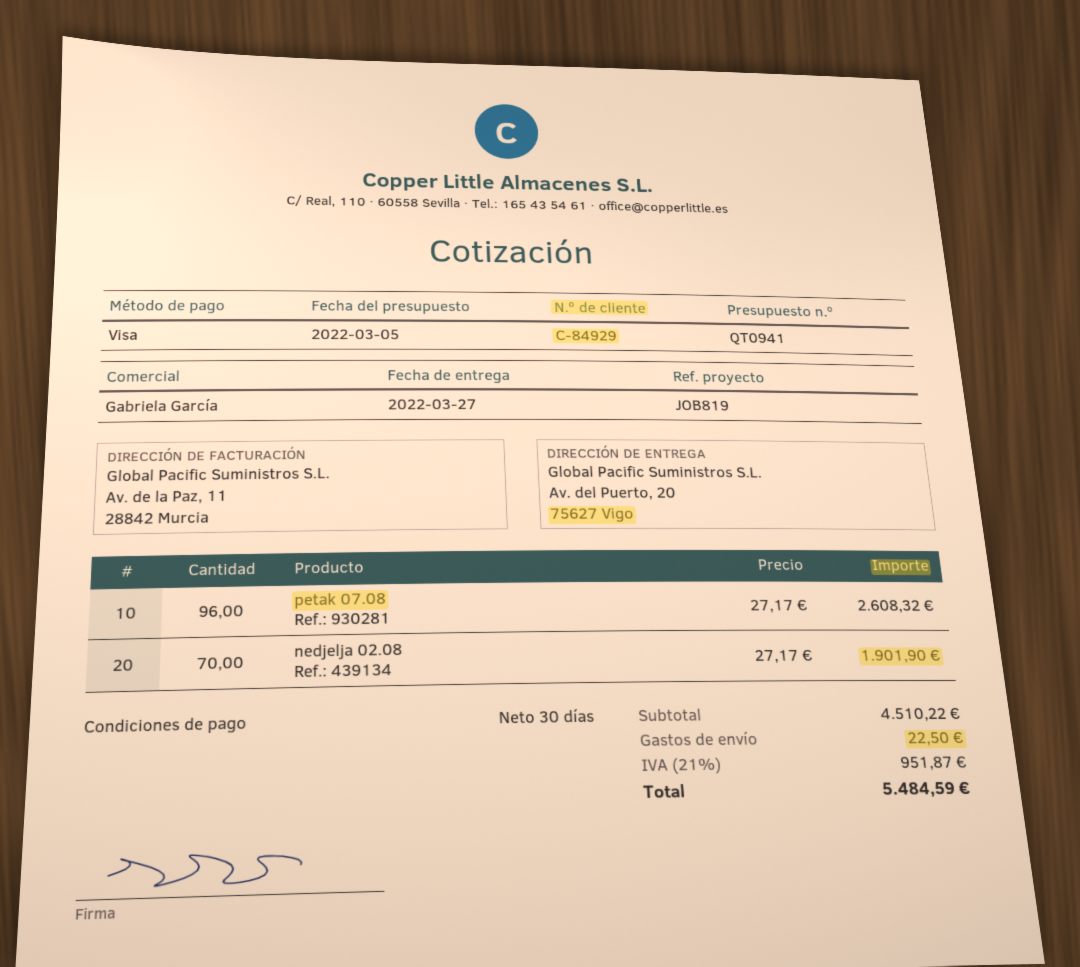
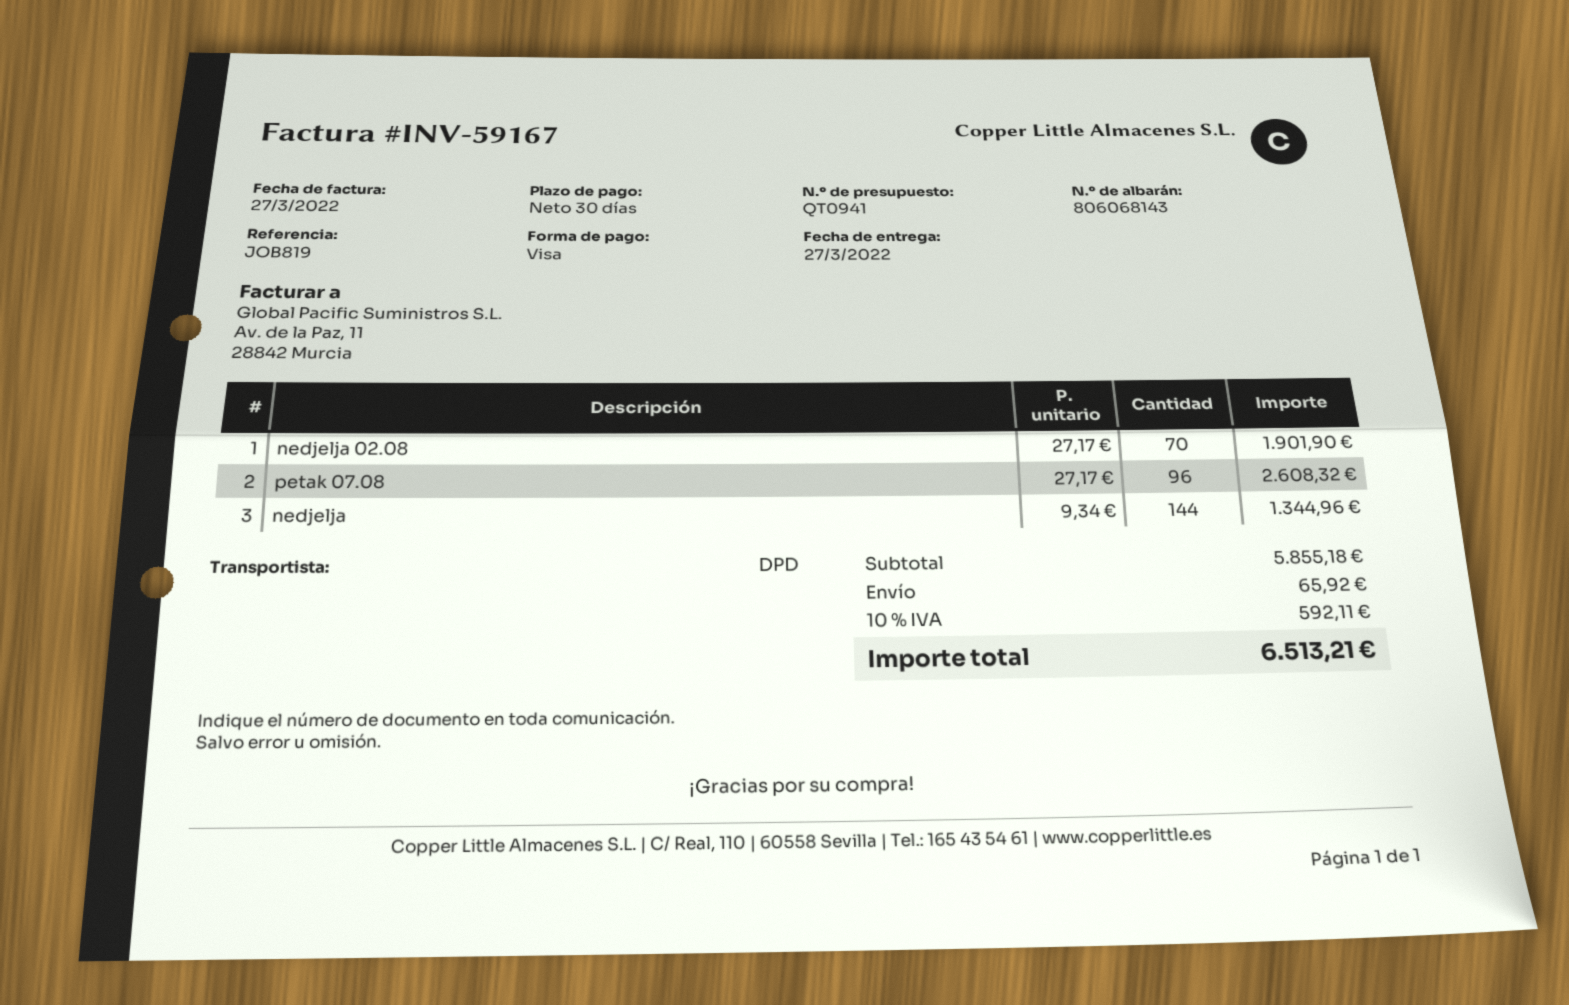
nedjelja: none -> 144 x 9.34 = 1344.96
subtotal: 4510.22 -> 5855.18
shipping: 22.50 -> 65.92
tax: 21% = 951.87 -> 10% = 592.11
total: 5484.59 -> 6513.21

